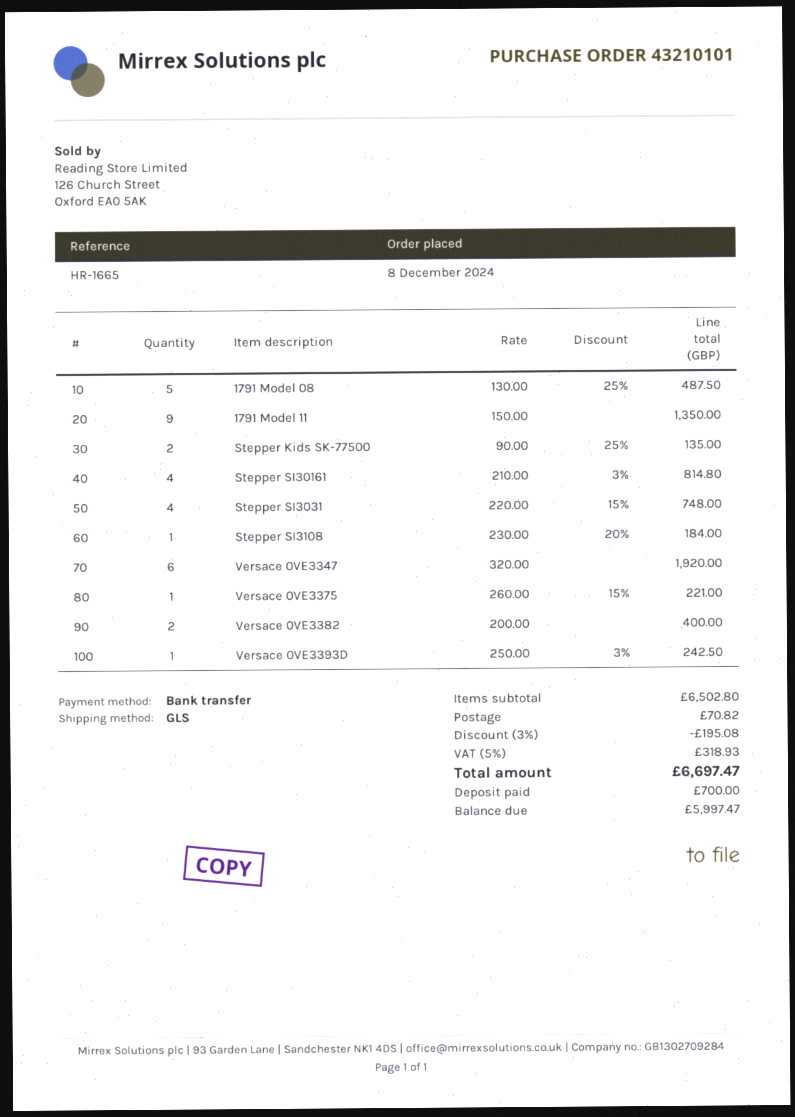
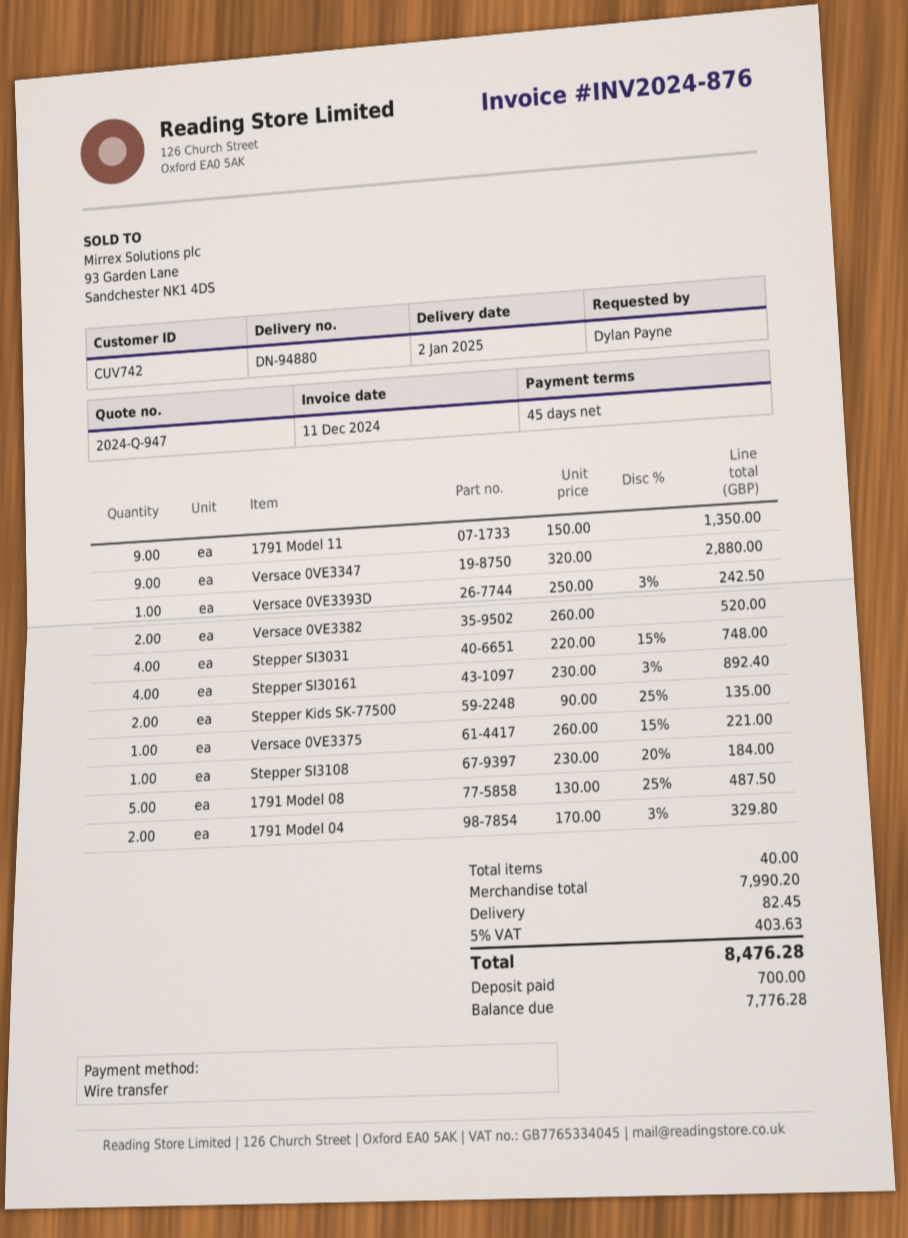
Stepper SI30161: 4 x 210.00 - 3% = 814.80 -> 4 x 230.00 - 3% = 892.40
Versace 0VE3347: 6 x 320.00 = 1920.00 -> 9 x 320.00 = 2880.00
Versace 0VE3382: 2 x 200.00 = 400.00 -> 2 x 260.00 = 520.00
1791 Model 04: none -> 2 x 170.00 - 3% = 329.80
subtotal: 6502.80 -> 7990.20
discount: 3% = 195.08 -> none
shipping: 70.82 -> 82.45
tax: 5% = 318.93 -> 5% = 403.63
total: 6697.47 -> 8476.28
balance: 5997.47 -> 7776.28

